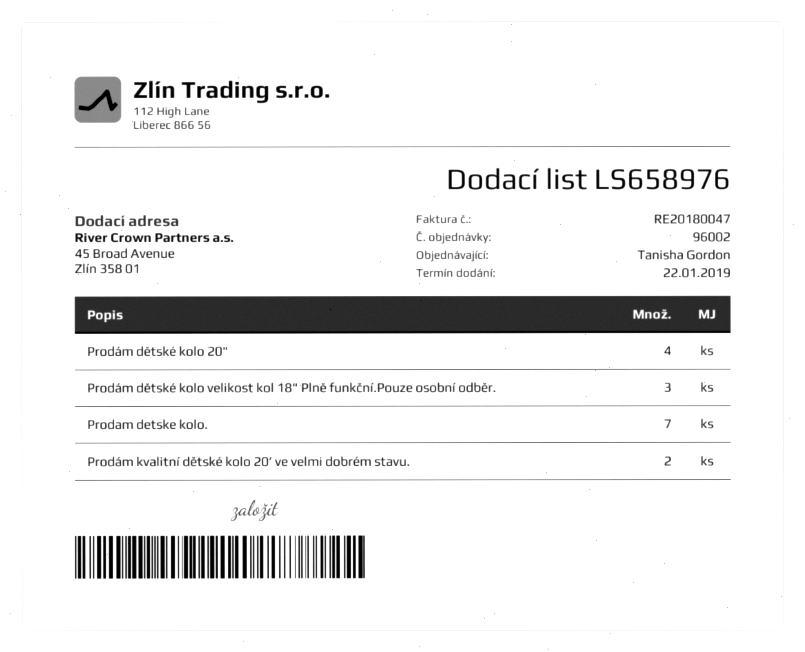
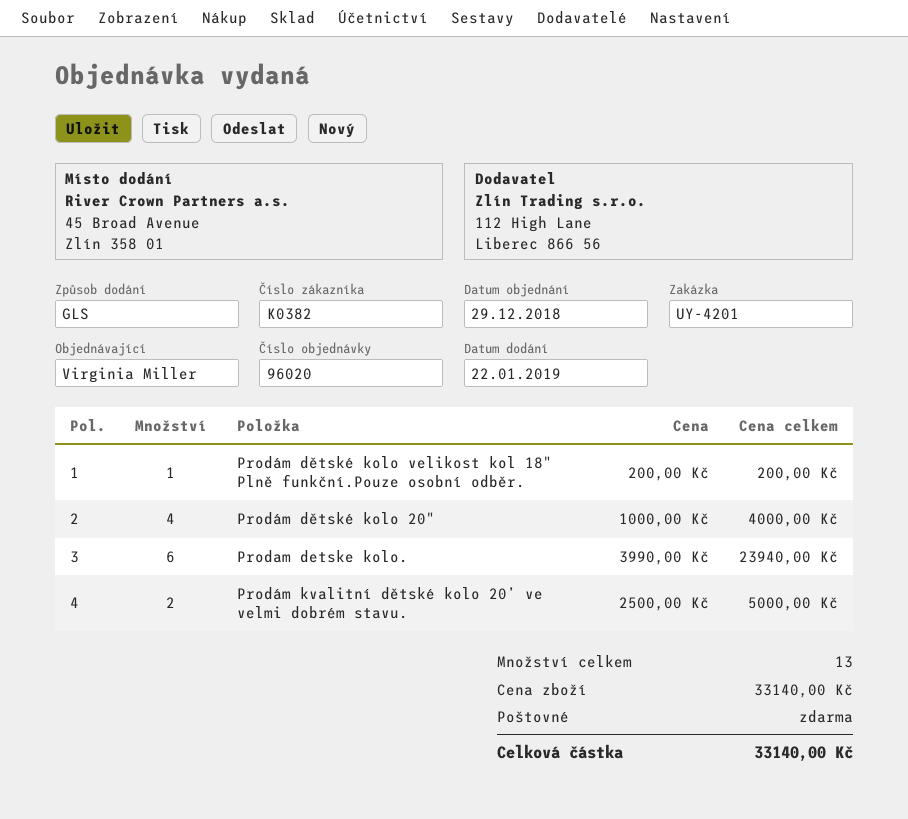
order number: 96002 -> 96020
ordered by: Tanisha Gordon -> Virginia Miller
Prodám dětské kolo velikost kol 18" Plně funkční.Pouze osobní odběr.: 3 -> 1
Prodam detske kolo.: 7 -> 6

